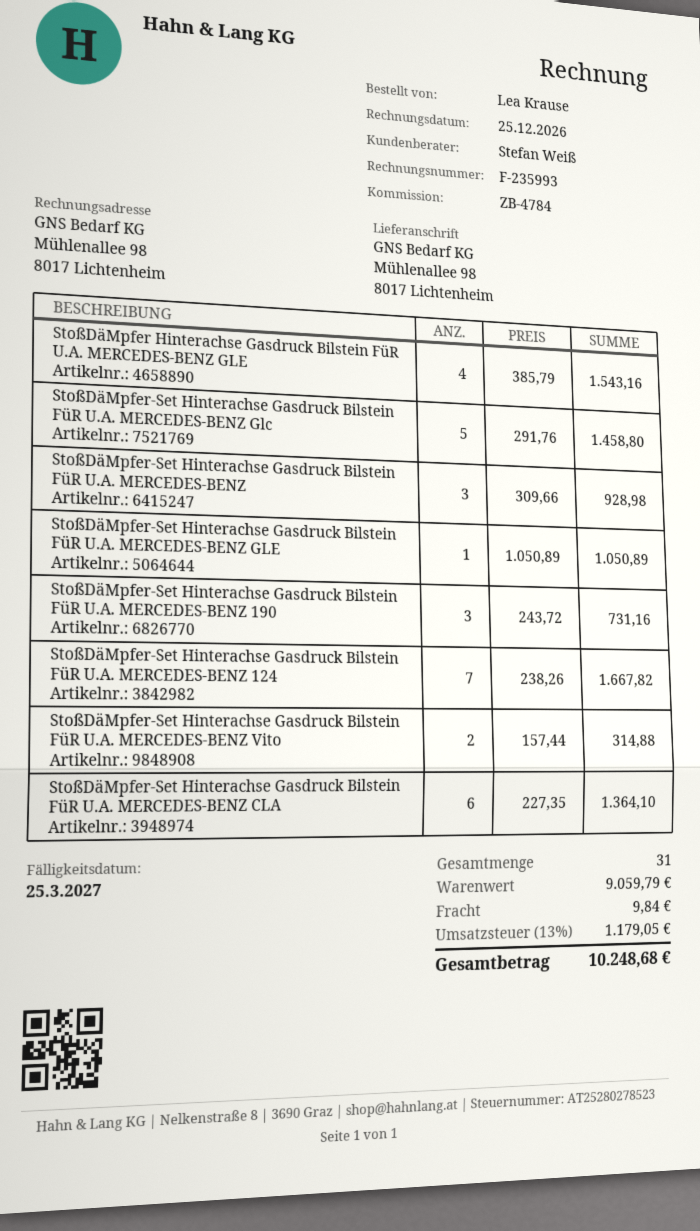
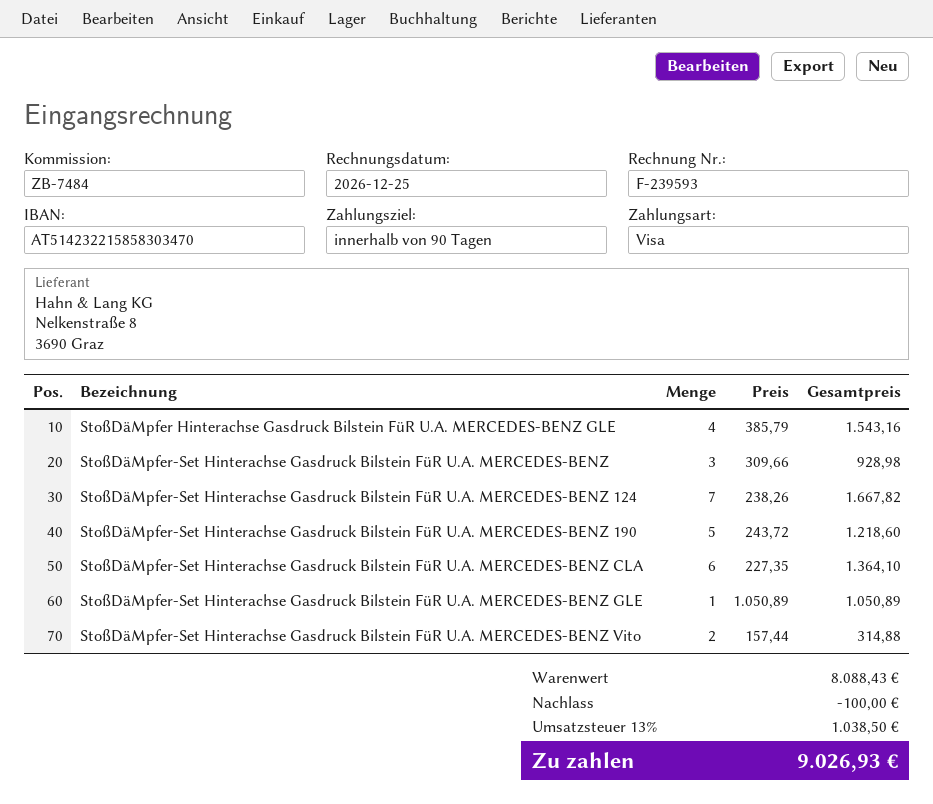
invoice number: F-235993 -> F-239593
reference: ZB-4784 -> ZB-7484
StoßDäMpfer-Set Hinterachse Gasdruck Bilstein FüR U.A. MERCEDES-BENZ Glc: 5 x 291.76 = 1458.80 -> none
StoßDäMpfer-Set Hinterachse Gasdruck Bilstein FüR U.A. MERCEDES-BENZ 190: 3 x 243.72 = 731.16 -> 5 x 243.72 = 1218.60
subtotal: 9059.79 -> 8088.43
discount: none -> 100.00
shipping: 9.84 -> none
tax: 13% = 1179.05 -> 13% = 1038.50
total: 10248.68 -> 9026.93

